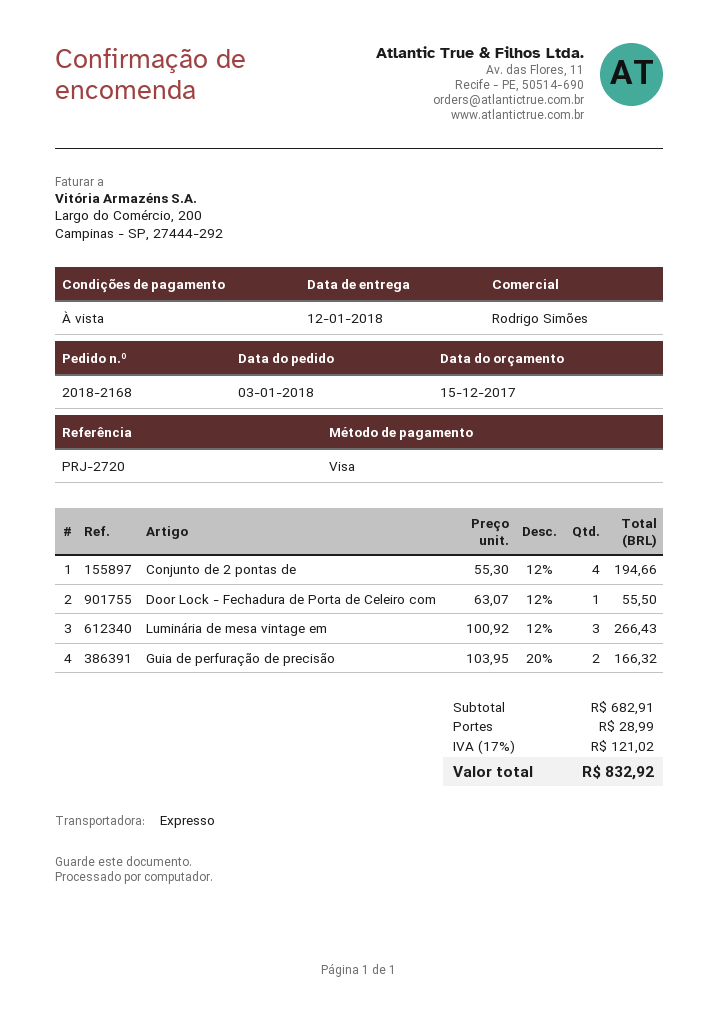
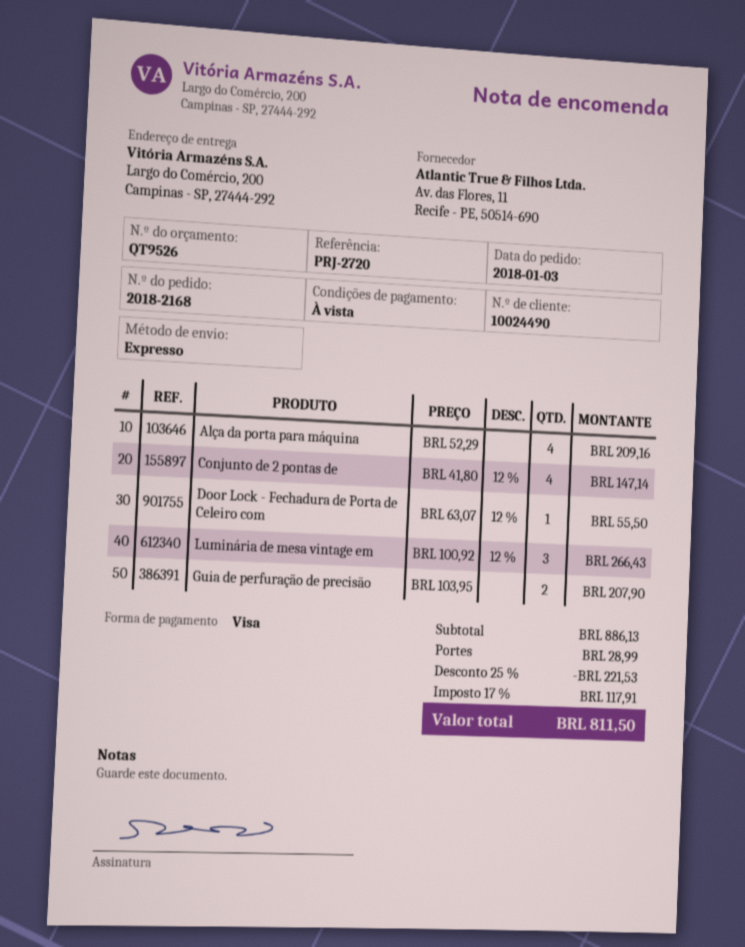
Conjunto de 2 pontas de: 4 x 55.30 - 12% = 194.66 -> 4 x 41.80 - 12% = 147.14
Guia de perfuração de precisão: 2 x 103.95 - 20% = 166.32 -> 2 x 103.95 = 207.90
Alça da porta para máquina: none -> 4 x 52.29 = 209.16
subtotal: 682.91 -> 886.13
discount: none -> 25% = 221.53
tax: 17% = 121.02 -> 17% = 117.91
total: 832.92 -> 811.50

